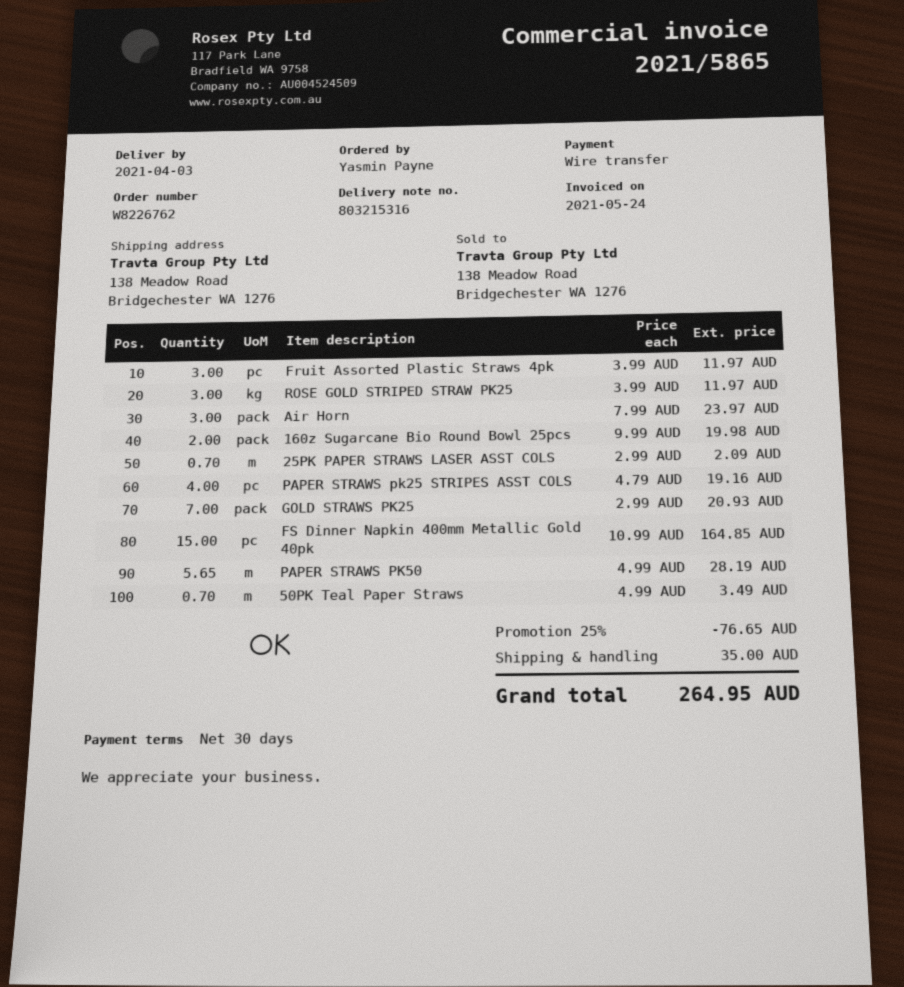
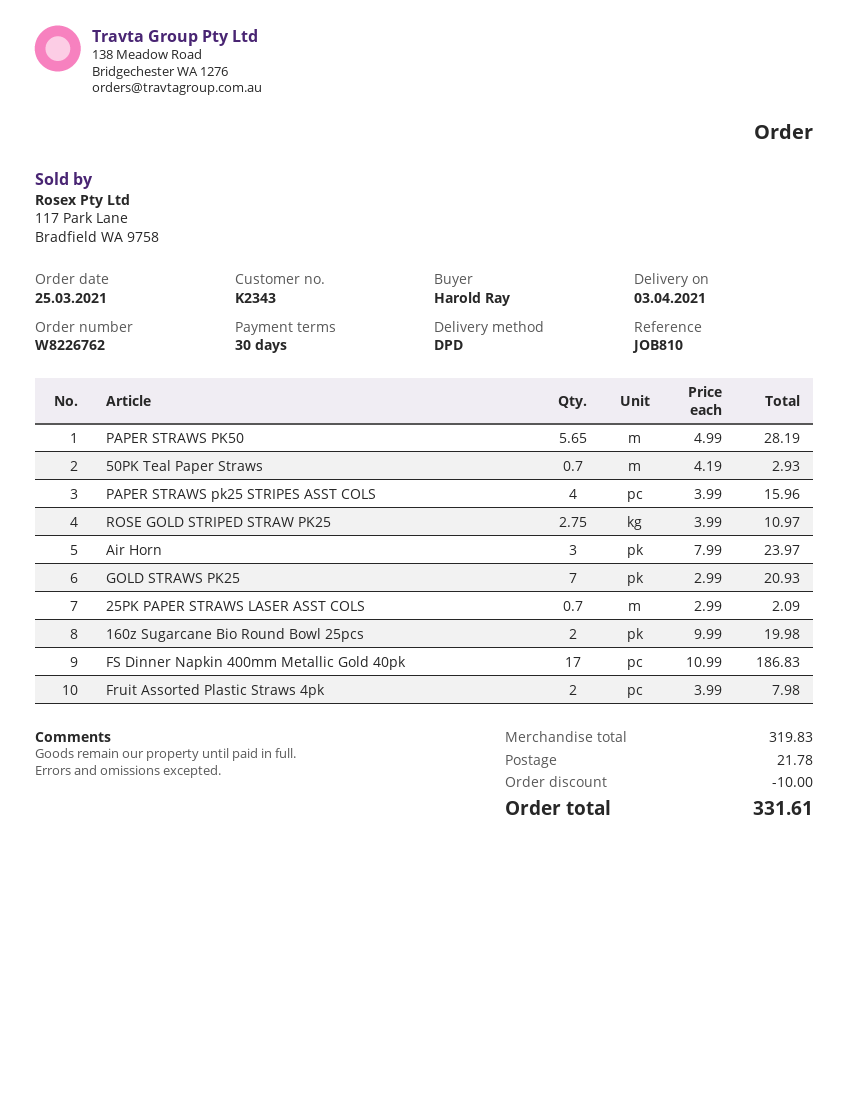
ordered by: Yasmin Payne -> Harold Ray
Fruit Assorted Plastic Straws 4pk: 3 x 3.99 = 11.97 -> 2 x 3.99 = 7.98
ROSE GOLD STRIPED STRAW PK25: 3 x 3.99 = 11.97 -> 2.75 x 3.99 = 10.97
PAPER STRAWS pk25 STRIPES ASST COLS: 4 x 4.79 = 19.16 -> 4 x 3.99 = 15.96
FS Dinner Napkin 400mm Metallic Gold 40pk: 15 x 10.99 = 164.85 -> 17 x 10.99 = 186.83
50PK Teal Paper Straws: 0.7 x 4.99 = 3.49 -> 0.7 x 4.19 = 2.93
discount: 76.65 -> 10.00
shipping: 35.00 -> 21.78
total: 264.95 -> 331.61

